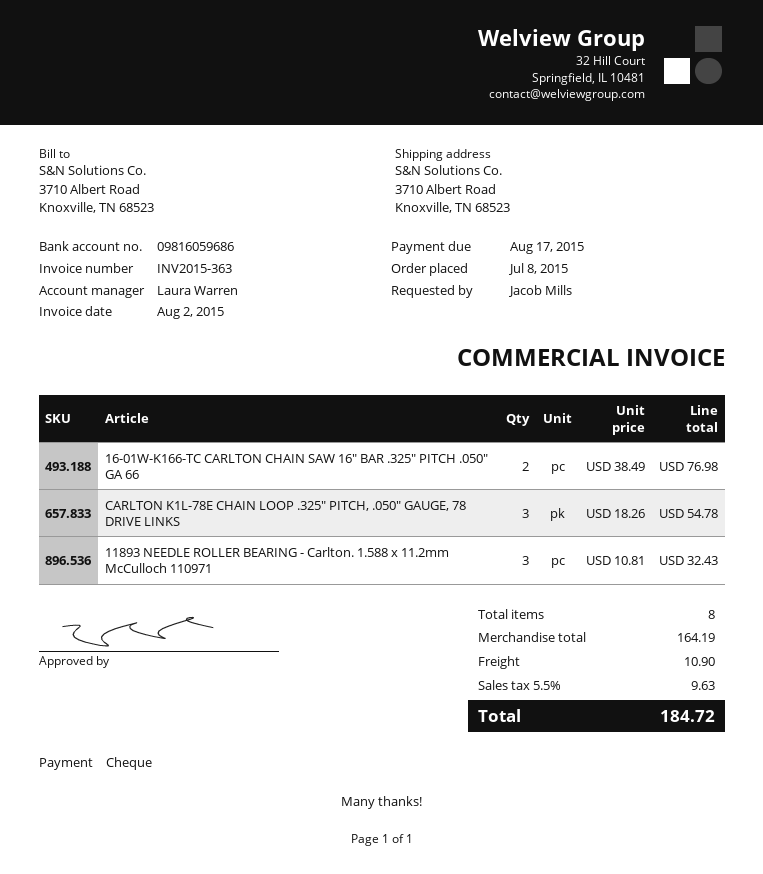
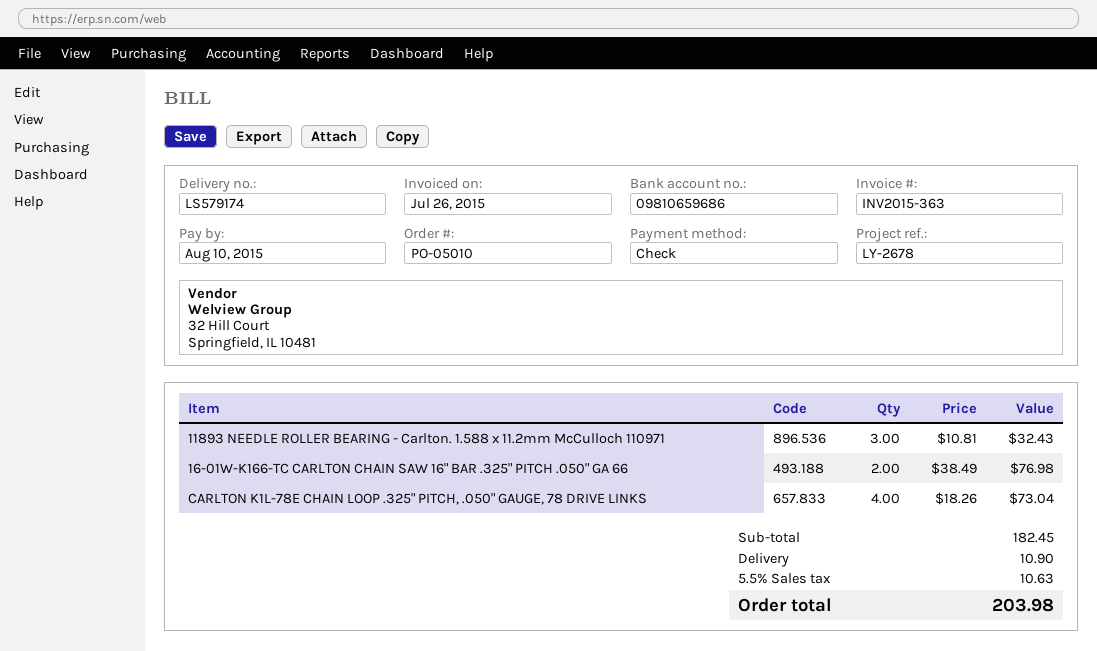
invoice date: 2015-08-02 -> 2015-07-26
due date: 2015-08-17 -> 2015-08-10
bank account: 09816059686 -> 09810659686
CARLTON K1L-78E CHAIN LOOP .325" PITCH, .050" GAUGE, 78 DRIVE LINKS: 3 x 18.26 = 54.78 -> 4 x 18.26 = 73.04
subtotal: 164.19 -> 182.45
tax: 5.5% = 9.63 -> 5.5% = 10.63
total: 184.72 -> 203.98

